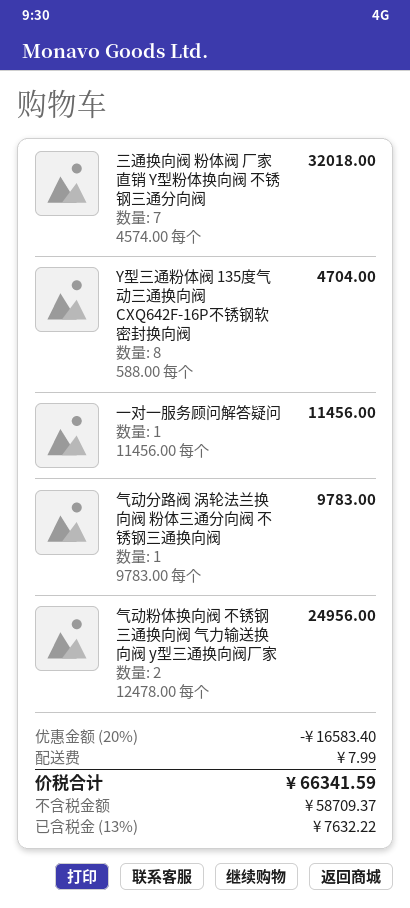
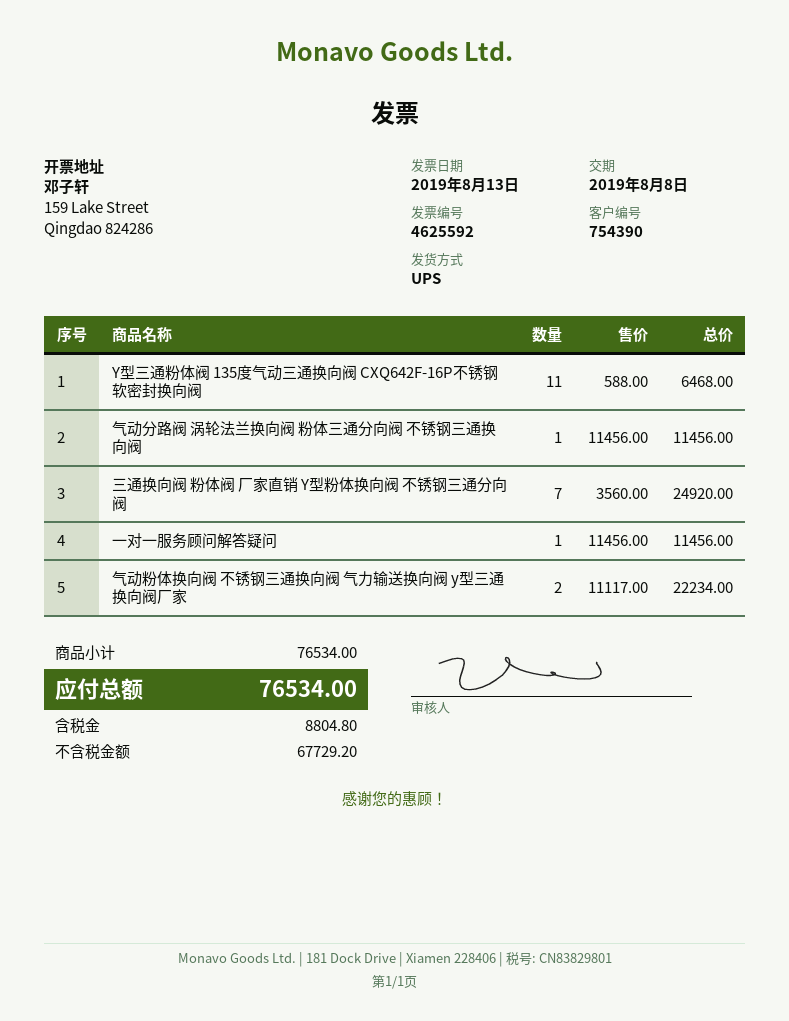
三通换向阀 粉体阀 厂家直销 Y型粉体换向阀 不锈钢三通分向阀: 7 x 4574.00 = 32018.00 -> 7 x 3560.00 = 24920.00
Y型三通粉体阀 135度气动三通换向阀 CXQ642F-16P不锈钢软密封换向阀: 8 x 588.00 = 4704.00 -> 11 x 588.00 = 6468.00
气动分路阀 涡轮法兰换向阀 粉体三通分向阀 不锈钢三通换向阀: 1 x 9783.00 = 9783.00 -> 1 x 11456.00 = 11456.00
气动粉体换向阀 不锈钢三通换向阀 气力输送换向阀 y型三通换向阀厂家: 2 x 12478.00 = 24956.00 -> 2 x 11117.00 = 22234.00
discount: 20% = 16583.40 -> none
shipping: 7.99 -> none
net: 58709.37 -> 67729.20
tax: 7632.22 -> 8804.80
total: 66341.59 -> 76534.00

